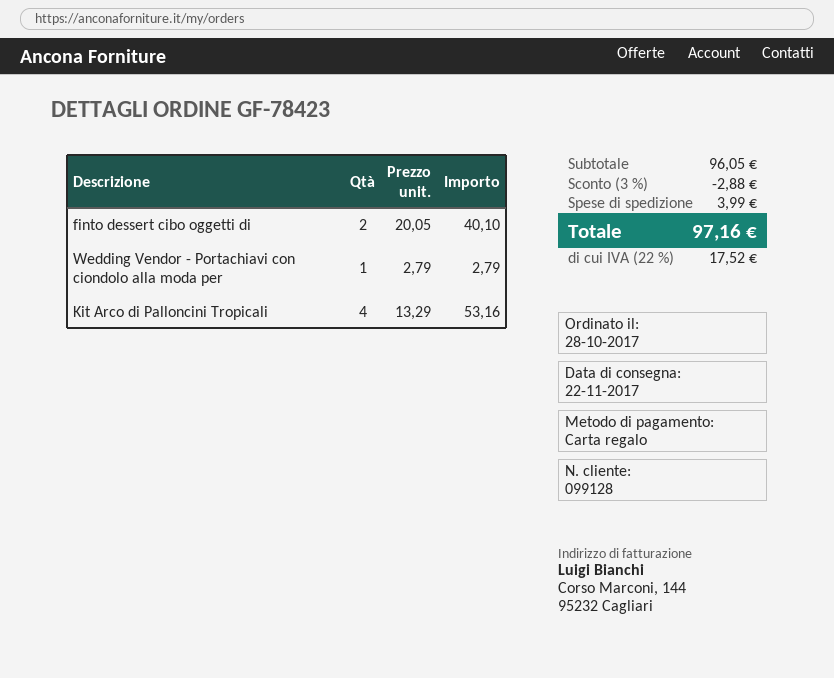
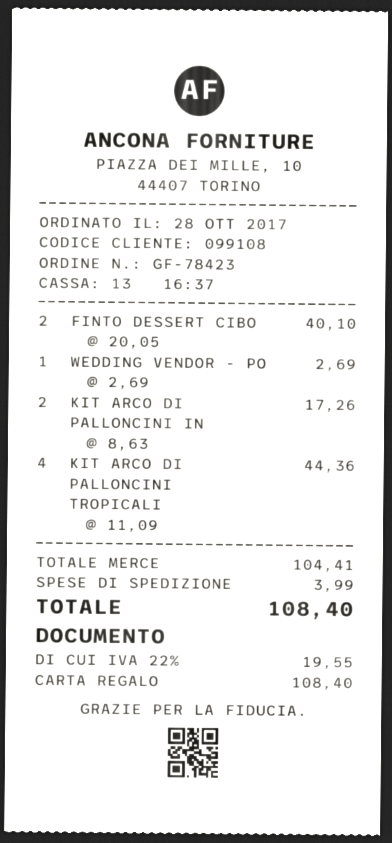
customer number: 099128 -> 099108
Wedding Vendor - Portachiavi con ciondolo alla moda per: 1 x 2.79 = 2.79 -> 1 x 2.69 = 2.69
Kit Arco di Palloncini Tropicali: 4 x 13.29 = 53.16 -> 4 x 11.09 = 44.36
KIT ARCO DI PALLONCINI IN: none -> 2 x 8.63 = 17.26
subtotal: 96.05 -> 104.41
discount: 3% = 2.88 -> none
tax: 22% = 17.52 -> 22% = 19.55
total: 97.16 -> 108.40

